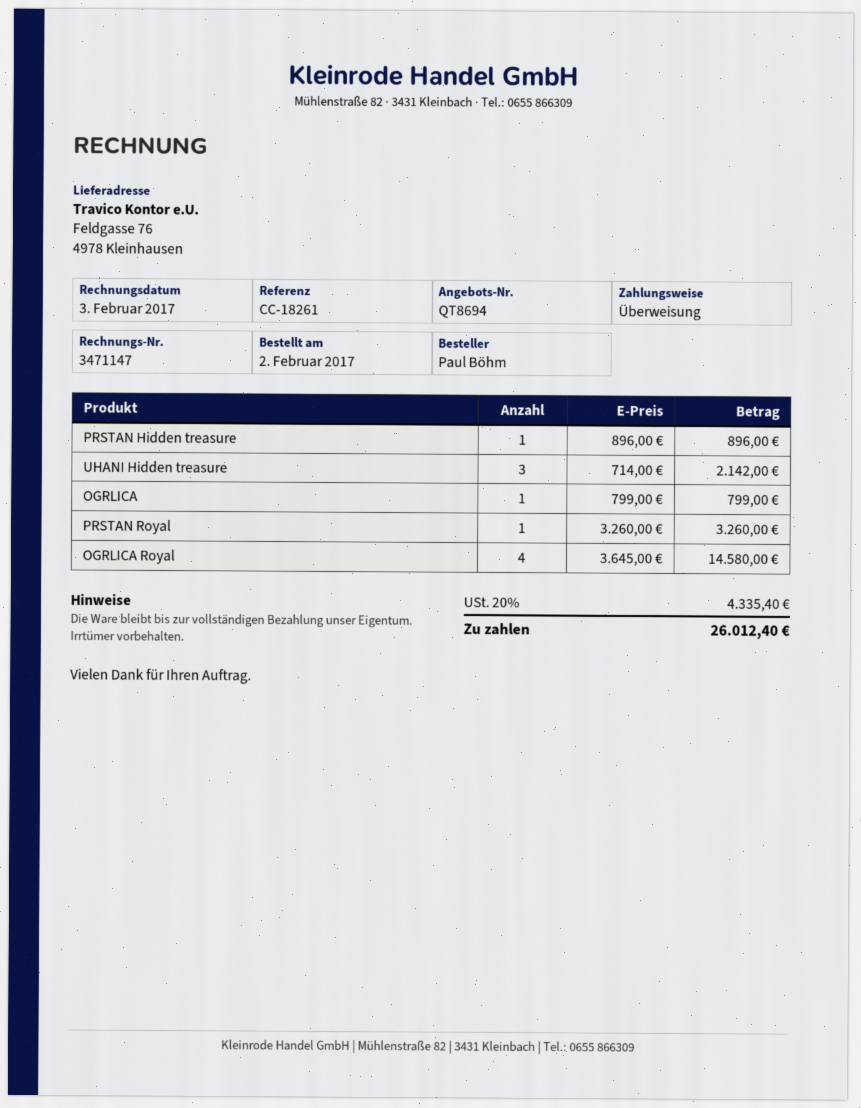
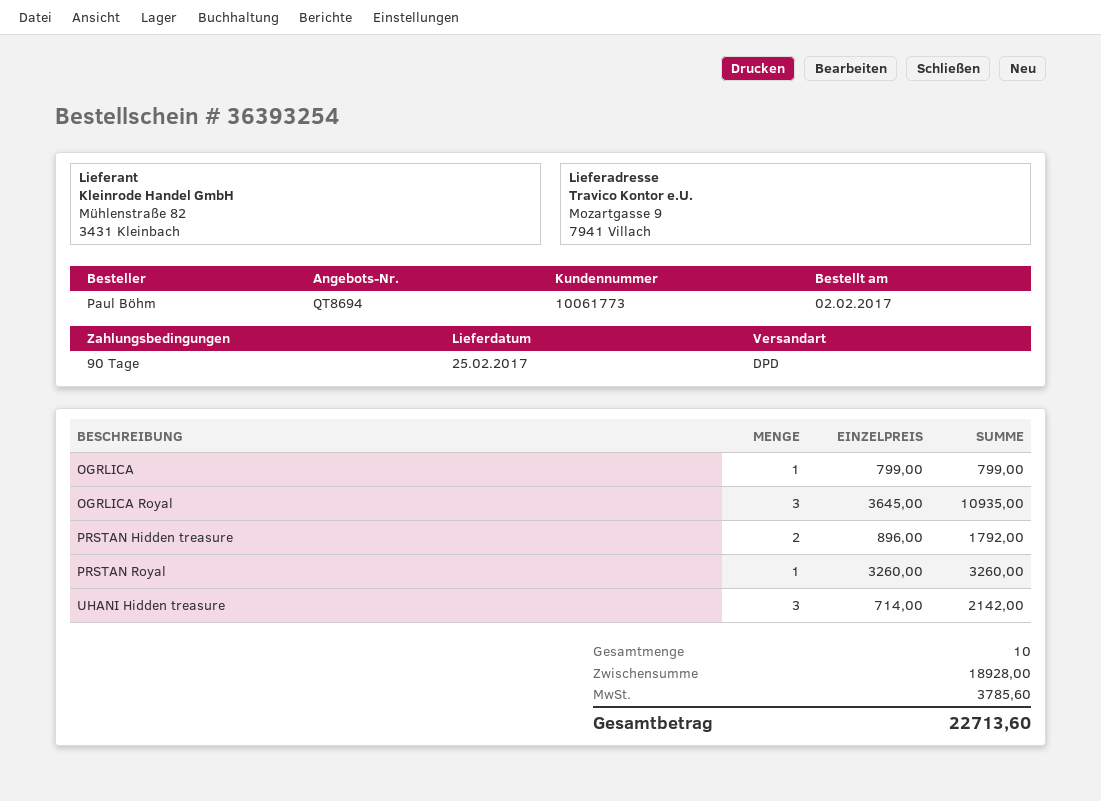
ship to: Feldgasse 76, 4978 Kleinhausen -> Mozartgasse 9, 7941 Villach
PRSTAN Hidden treasure: 1 x 896.00 = 896.00 -> 2 x 896.00 = 1792.00
OGRLICA Royal: 4 x 3645.00 = 14580.00 -> 3 x 3645.00 = 10935.00
tax: 4335.40 -> 3785.60
total: 26012.40 -> 22713.60

